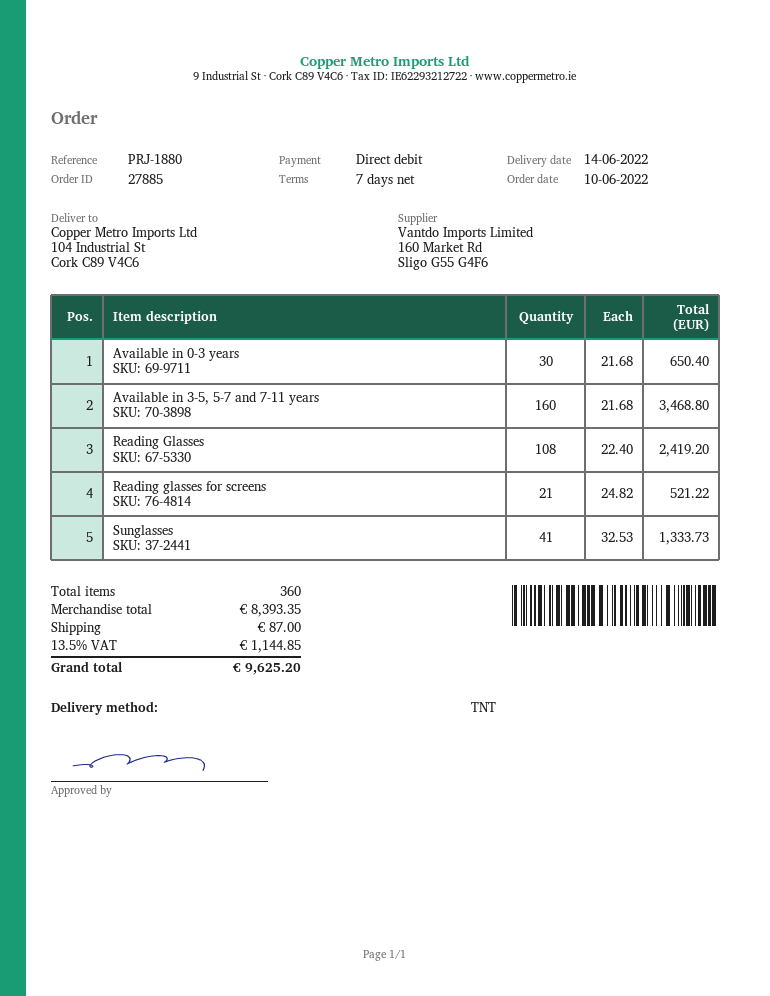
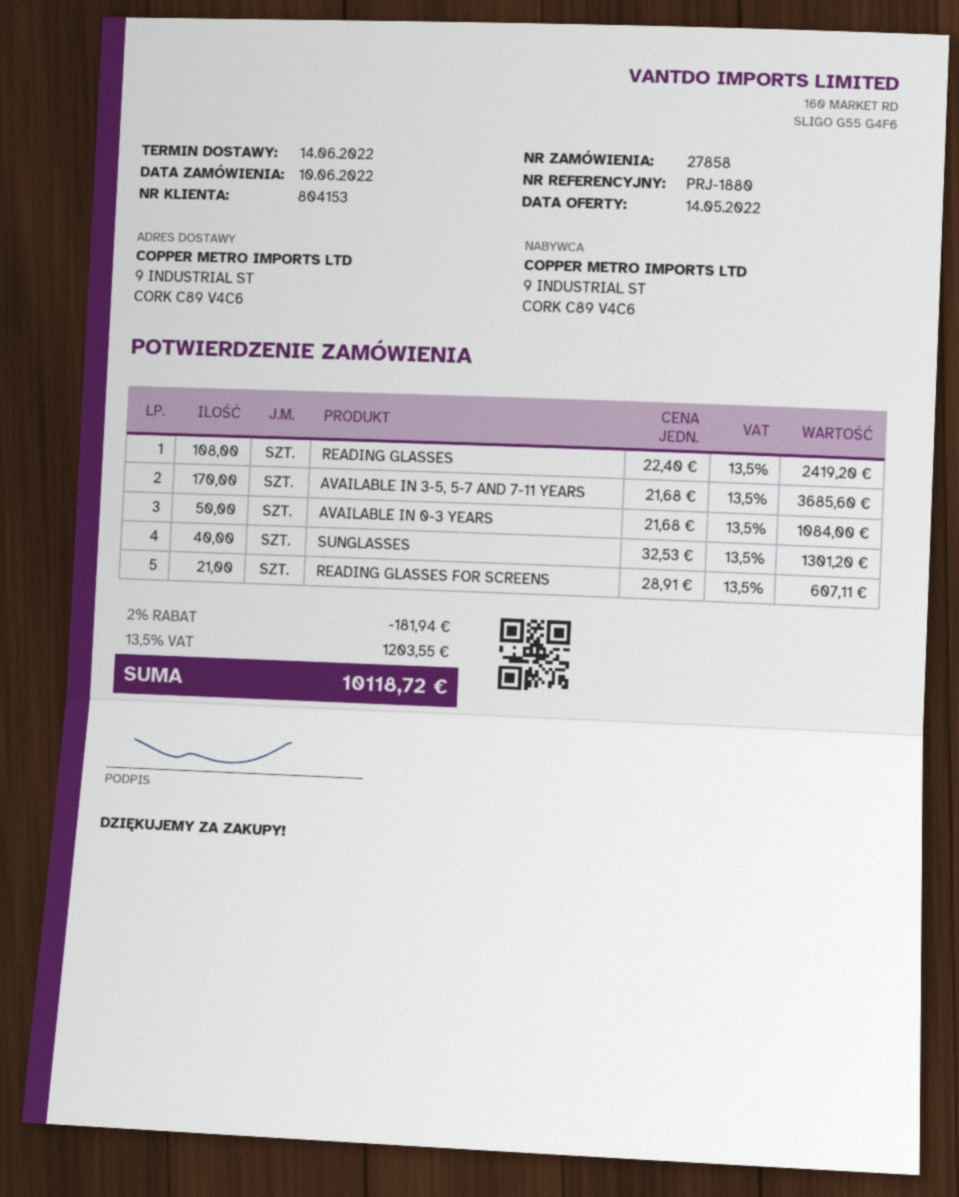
order number: 27885 -> 27858
ship to: 104 Industrial St, Cork C89 V4C6 -> 9 INDUSTRIAL ST, CORK C89 V4C6
Available in 0-3 years: 30 x 21.68 = 650.40 -> 50 x 21.68 = 1084.00
Available in 3-5, 5-7 and 7-11 years: 160 x 21.68 = 3468.80 -> 170 x 21.68 = 3685.60
Reading glasses for screens: 21 x 24.82 = 521.22 -> 21 x 28.91 = 607.11
Sunglasses: 41 x 32.53 = 1333.73 -> 40 x 32.53 = 1301.20
discount: none -> 2% = 181.94
shipping: 87.00 -> none
tax: 13.5% = 1144.85 -> 13.5% = 1203.55
total: 9625.20 -> 10118.72

